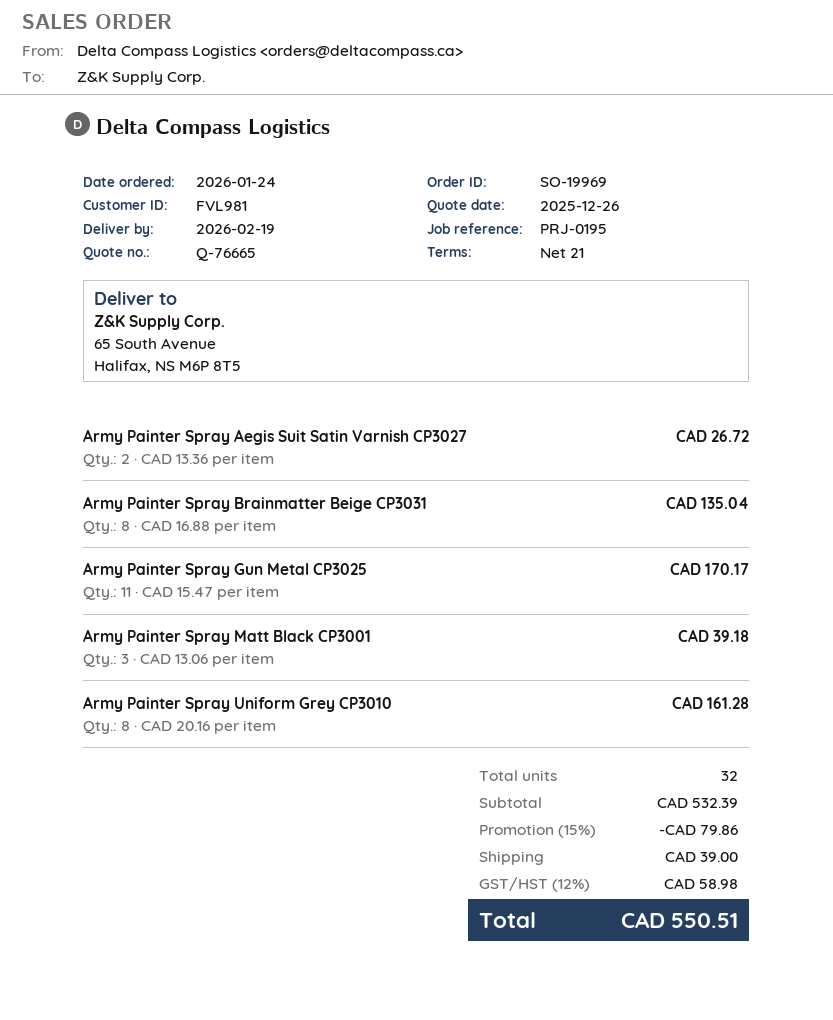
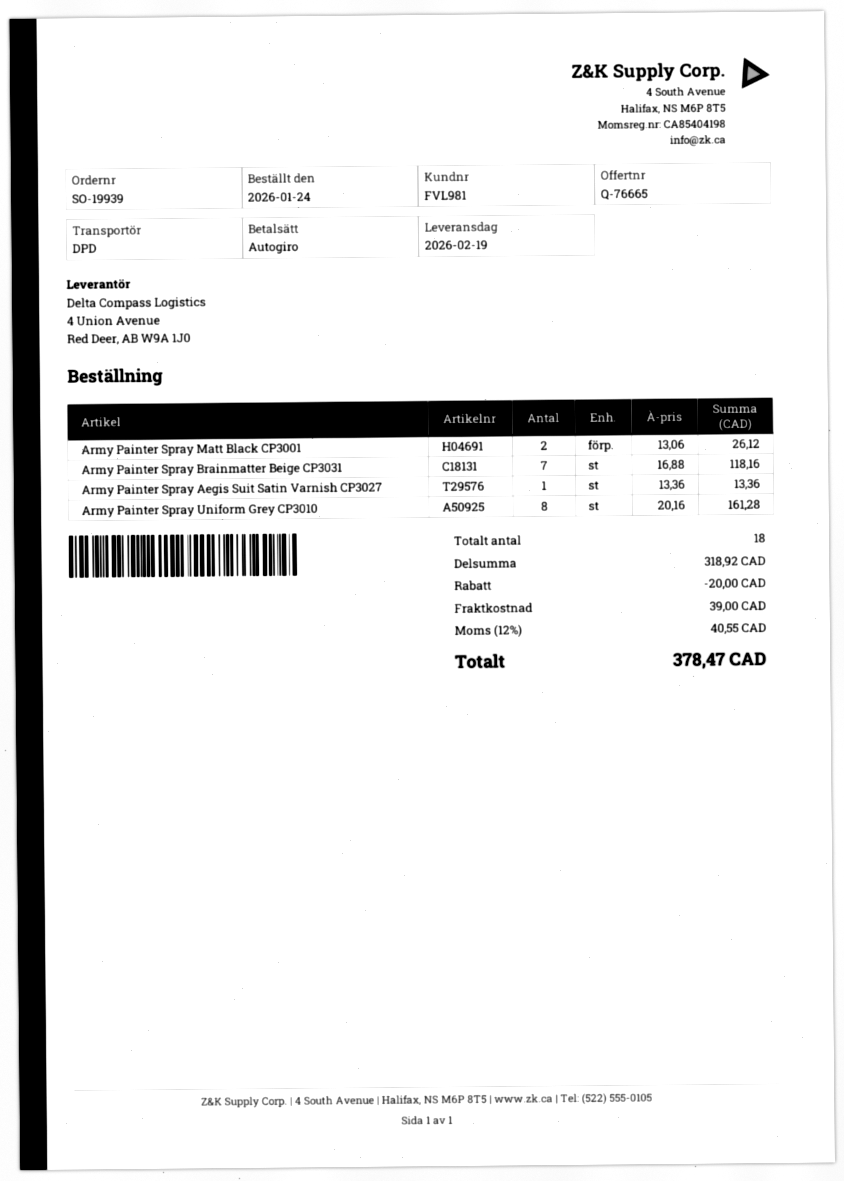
order number: SO-19969 -> SO-19939
Army Painter Spray Aegis Suit Satin Varnish CP3027: 2 x 13.36 = 26.72 -> 1 x 13.36 = 13.36
Army Painter Spray Brainmatter Beige CP3031: 8 x 16.88 = 135.04 -> 7 x 16.88 = 118.16
Army Painter Spray Gun Metal CP3025: 11 x 15.47 = 170.17 -> none
Army Painter Spray Matt Black CP3001: 3 x 13.06 = 39.18 -> 2 x 13.06 = 26.12
total quantity: 32 -> 18
subtotal: 532.39 -> 318.92
discount: 79.86 -> 20.00
tax: 12% = 58.98 -> 12% = 40.55
total: 550.51 -> 378.47

